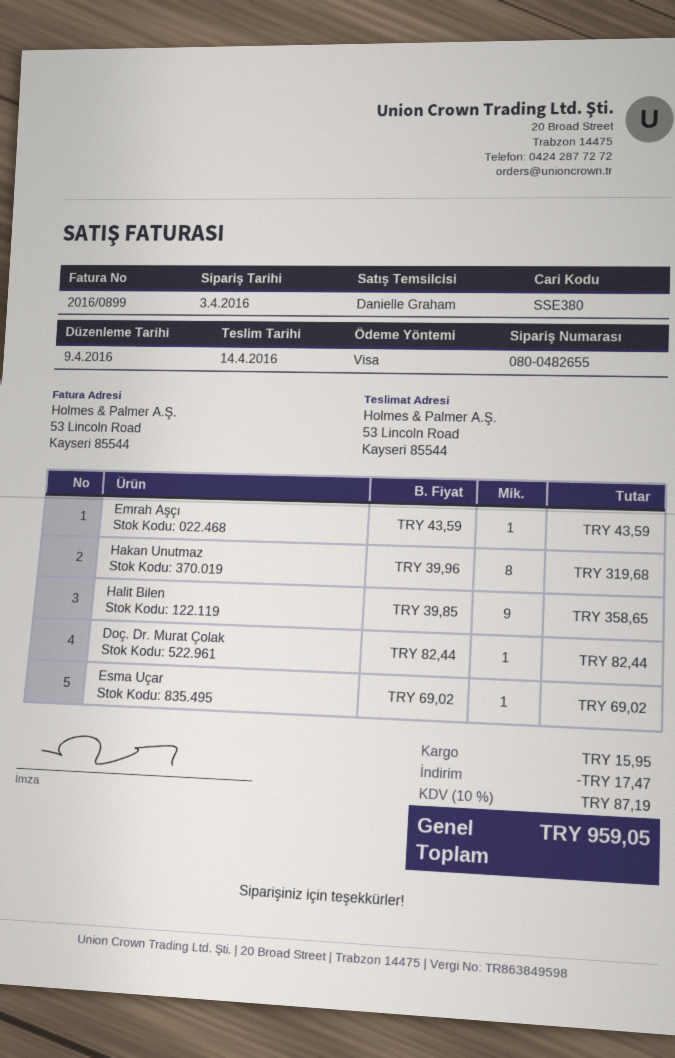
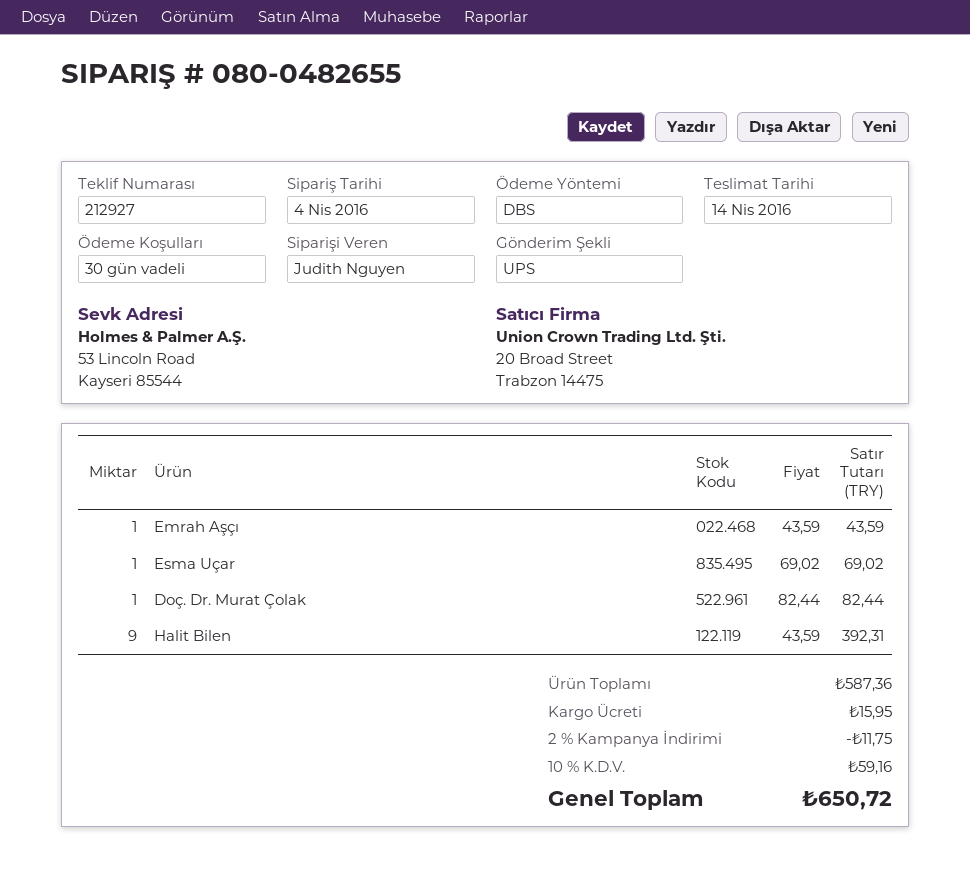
order date: 2016-04-03 -> 2016-04-04
payment method: Visa -> direct debit
Hakan Unutmaz: 8 x 39.96 = 319.68 -> none
Halit Bilen: 9 x 39.85 = 358.65 -> 9 x 43.59 = 392.31
discount: 17.47 -> 11.75
tax: 10% = 87.19 -> 10% = 59.16
total: 959.05 -> 650.72

